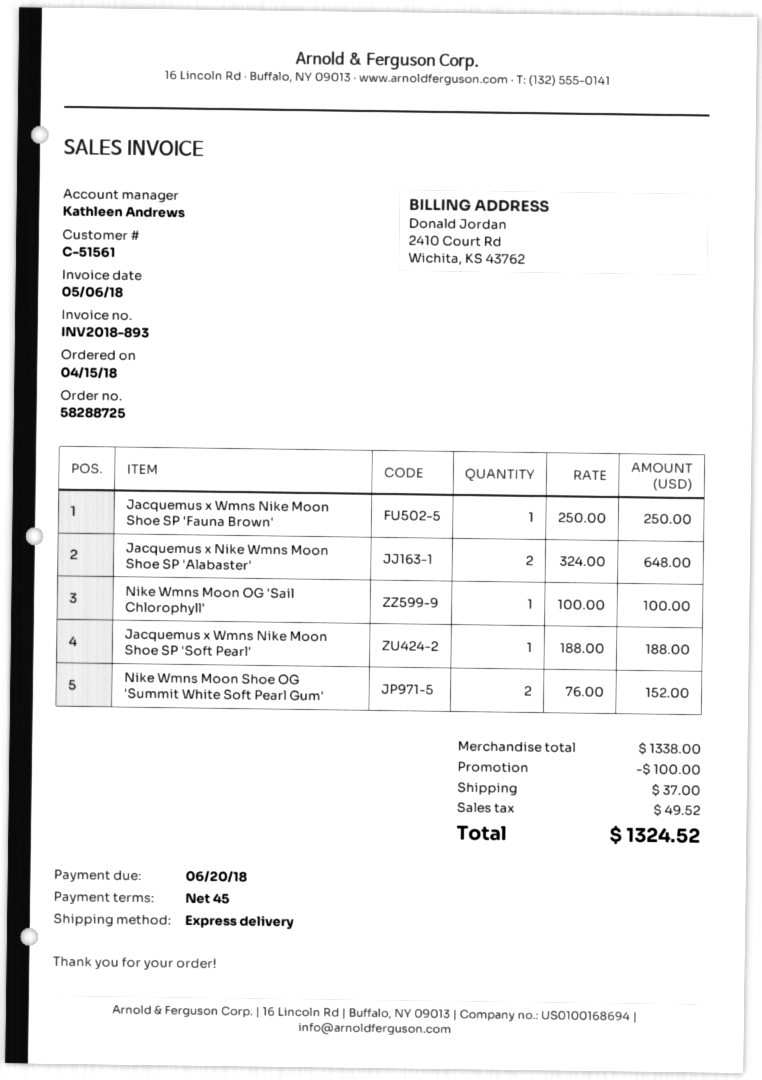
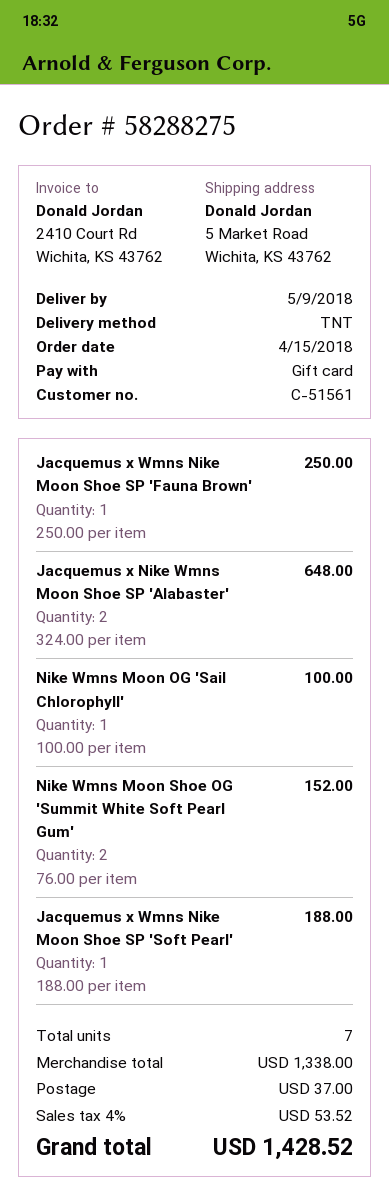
order number: 58288725 -> 58288275
shipping method: express -> TNT
discount: 100.00 -> none
tax: 49.52 -> 53.52
total: 1324.52 -> 1428.52

